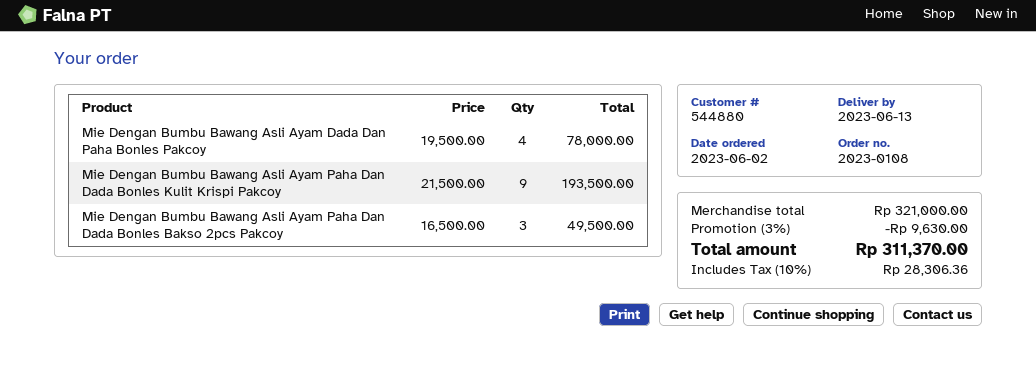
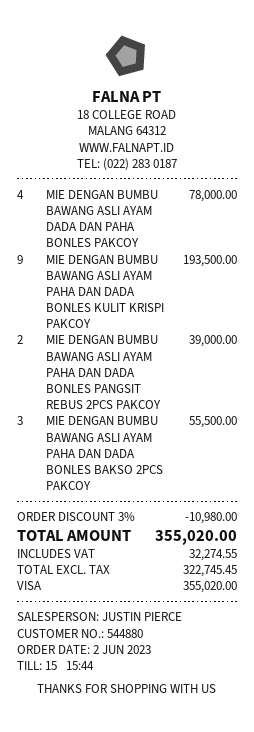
Mie Dengan Bumbu Bawang Asli Ayam Paha Dan Dada Bonles Bakso 2pcs Pakcoy: 3 for 49500.00 -> 3 for 55500.00
MIE DENGAN BUMBU BAWANG ASLI AYAM PAHA DAN DADA BONLES PANGSIT REBUS 2PCS PAKCOY: none -> 2 for 39000.00
discount: 3% = 9630.00 -> 3% = 10980.00
tax: 28306.36 -> 32274.55
total: 311370.00 -> 355020.00

